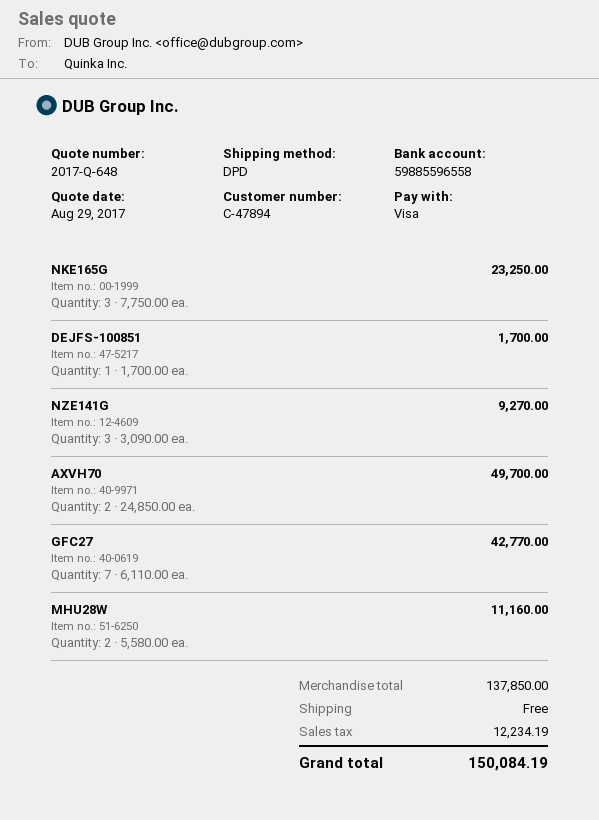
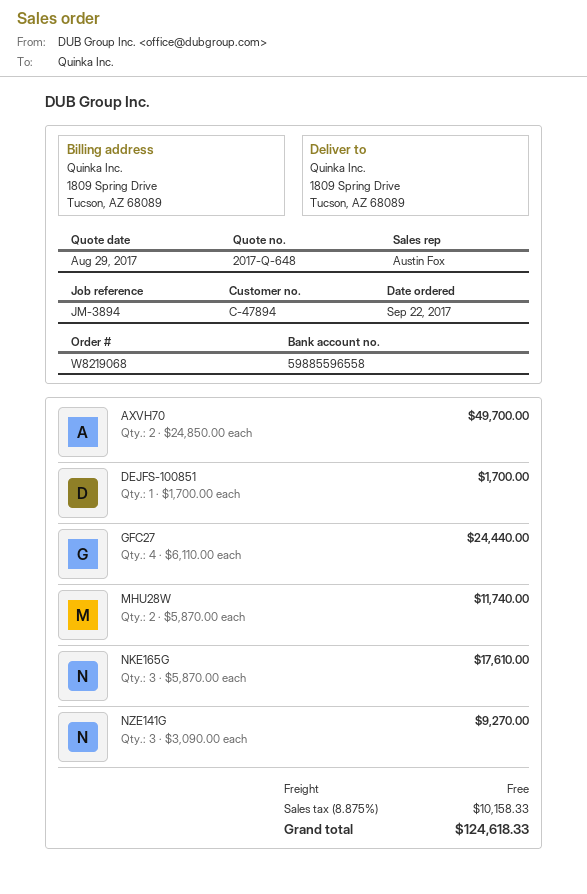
NKE165G: 3 x 7750.00 = 23250.00 -> 3 x 5870.00 = 17610.00
GFC27: 7 x 6110.00 = 42770.00 -> 4 x 6110.00 = 24440.00
MHU28W: 2 x 5580.00 = 11160.00 -> 2 x 5870.00 = 11740.00
tax: 12234.19 -> 10158.33
total: 150084.19 -> 124618.33

